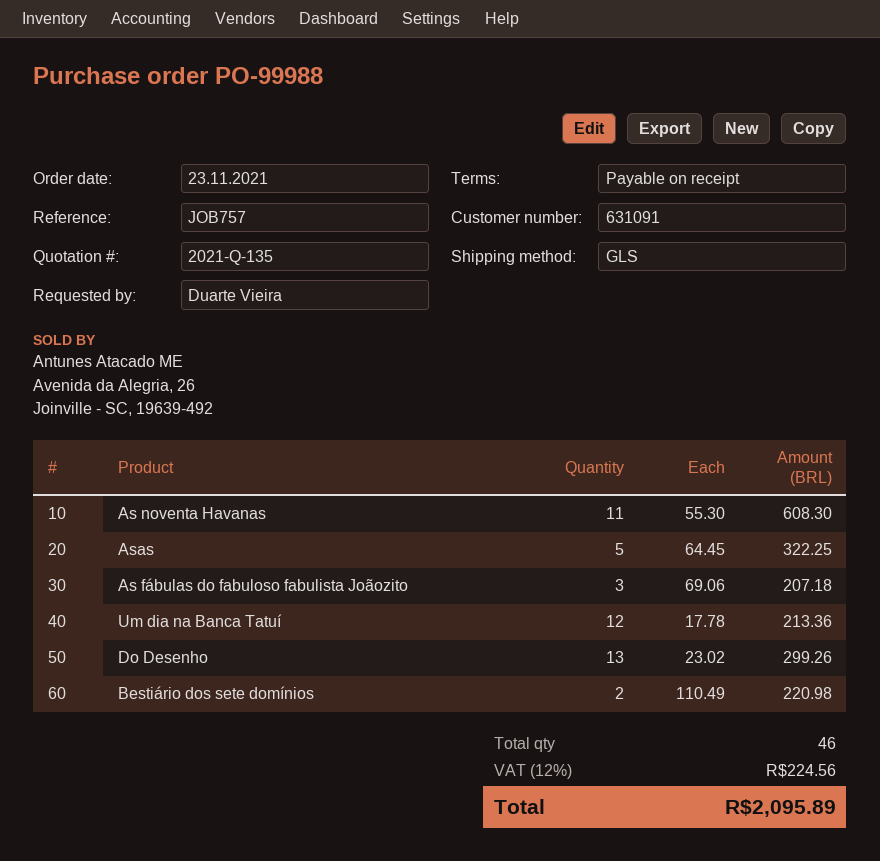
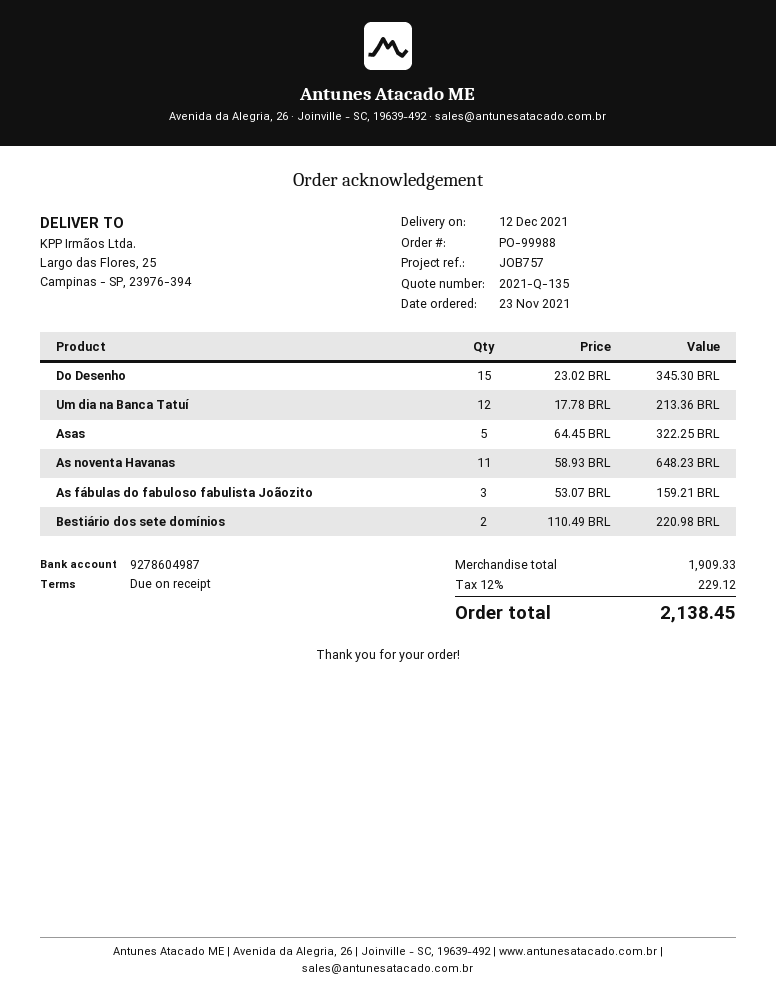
As noventa Havanas: 11 x 55.30 = 608.30 -> 11 x 58.93 = 648.23
As fábulas do fabuloso fabulista Joãozito: 3 x 69.06 = 207.18 -> 3 x 53.07 = 159.21
Do Desenho: 13 x 23.02 = 299.26 -> 15 x 23.02 = 345.30
tax: 12% = 224.56 -> 12% = 229.12
total: 2095.89 -> 2138.45

